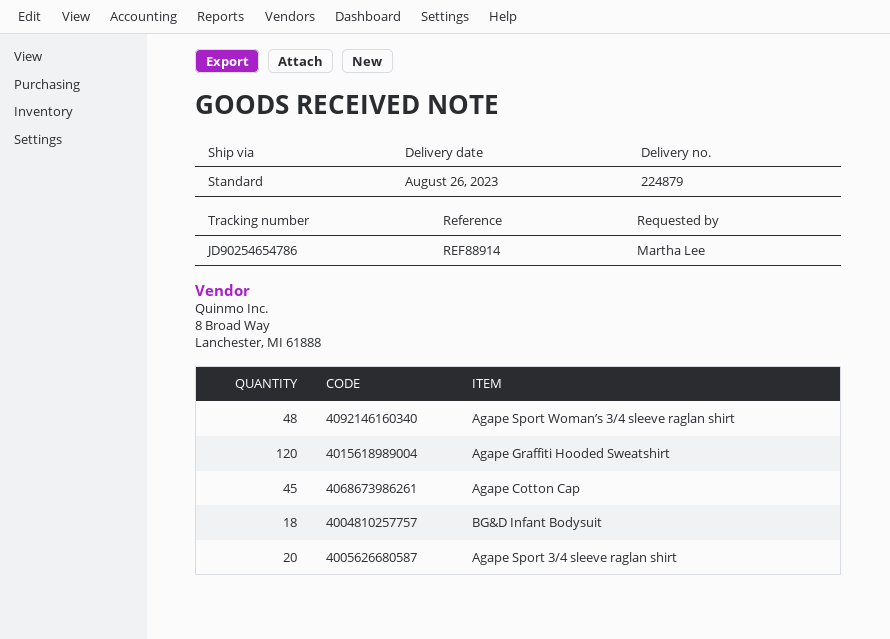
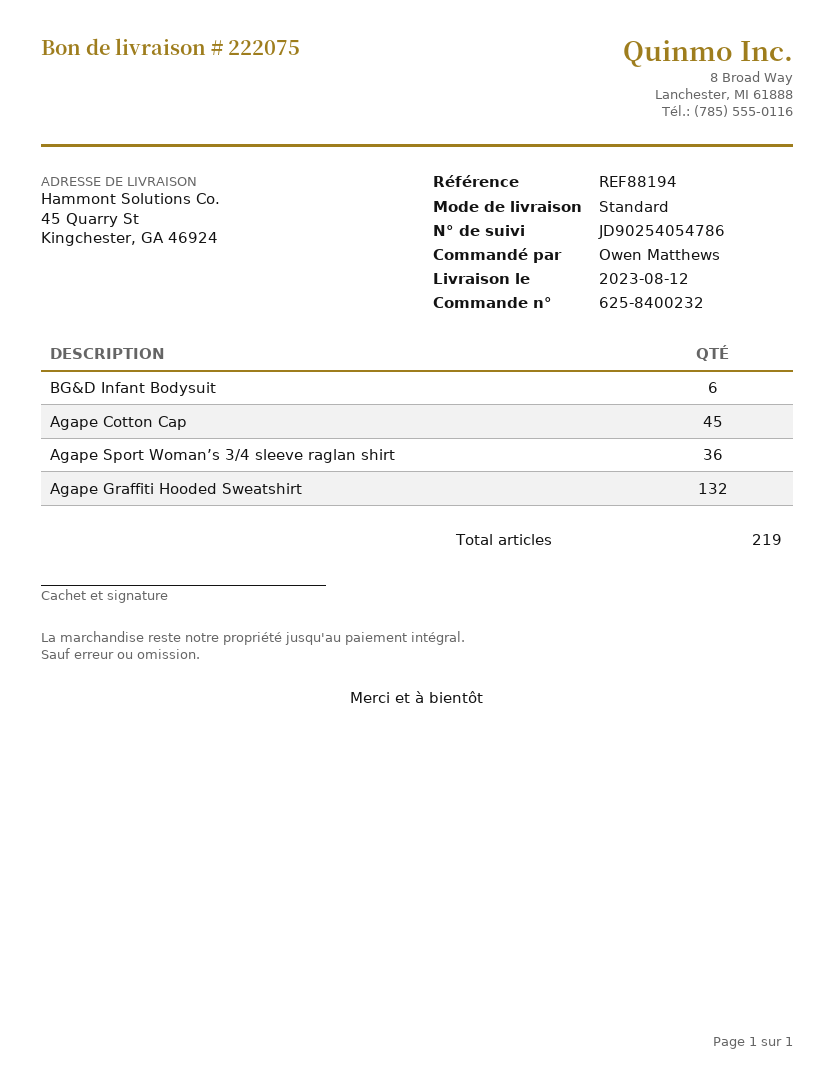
delivery note number: 224879 -> 222075
delivery date: 2023-08-26 -> 2023-08-12
reference: REF88914 -> REF88194
ordered by: Martha Lee -> Owen Matthews
tracking number: JD90254654786 -> JD90254054786
Agape Sport Woman’s 3/4 sleeve raglan shirt: 48 -> 36
Agape Graffiti Hooded Sweatshirt: 120 -> 132
BG&D Infant Bodysuit: 18 -> 6
Agape Sport 3/4 sleeve raglan shirt: 20 -> none

